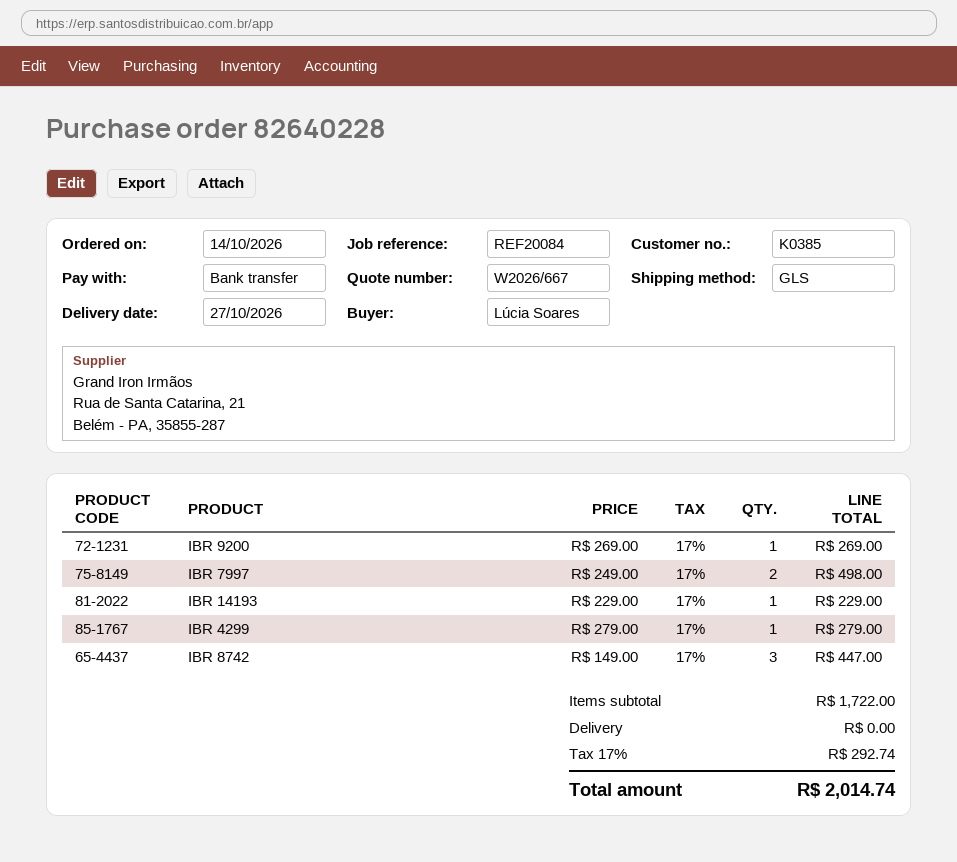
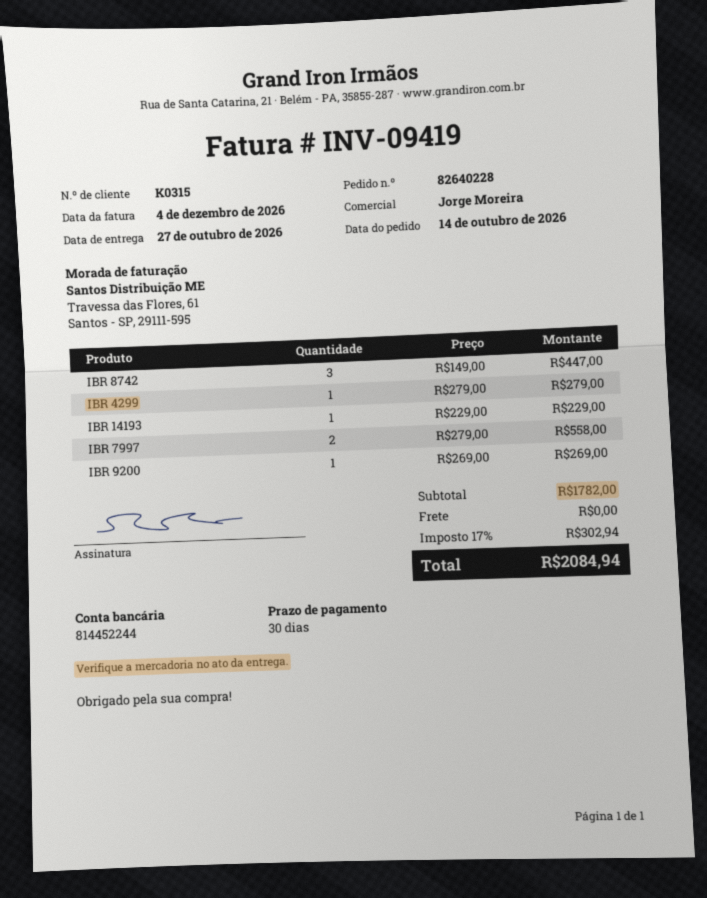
customer number: K0385 -> K0315
IBR 7997: 2 x 249.00 = 498.00 -> 2 x 279.00 = 558.00
subtotal: 1722.00 -> 1782.00
tax: 17% = 292.74 -> 17% = 302.94
total: 2014.74 -> 2084.94

